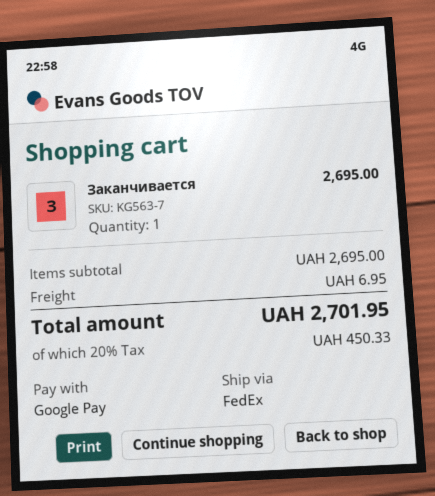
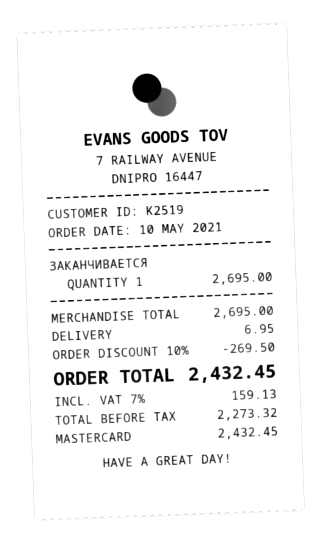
payment method: Google Pay -> Mastercard
discount: none -> 10% = 269.50
tax: 20% = 450.33 -> 7% = 159.13
total: 2701.95 -> 2432.45

